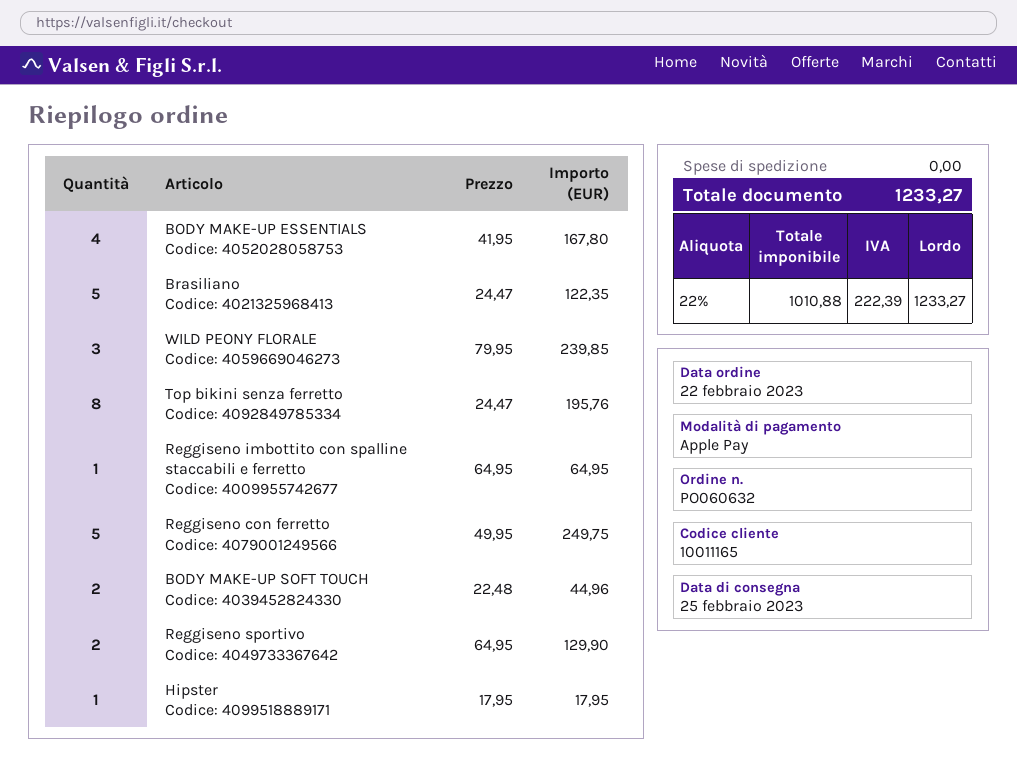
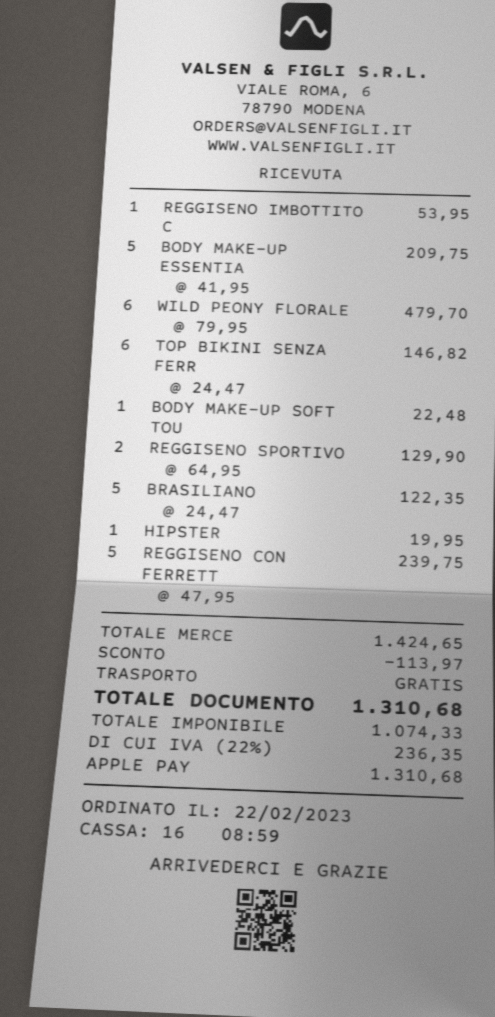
BODY MAKE-UP ESSENTIALS: 4 x 41.95 = 167.80 -> 5 x 41.95 = 209.75
WILD PEONY FLORALE: 3 x 79.95 = 239.85 -> 6 x 79.95 = 479.70
Top bikini senza ferretto: 8 x 24.47 = 195.76 -> 6 x 24.47 = 146.82
Reggiseno imbottito con spalline staccabili e ferretto: 1 x 64.95 = 64.95 -> 1 x 53.95 = 53.95
Reggiseno con ferretto: 5 x 49.95 = 249.75 -> 5 x 47.95 = 239.75
BODY MAKE-UP SOFT TOUCH: 2 x 22.48 = 44.96 -> 1 x 22.48 = 22.48
Hipster: 1 x 17.95 = 17.95 -> 1 x 19.95 = 19.95
discount: none -> 113.97
net: 1010.88 -> 1074.33
tax: 22% = 222.39 -> 22% = 236.35
total: 1233.27 -> 1310.68

